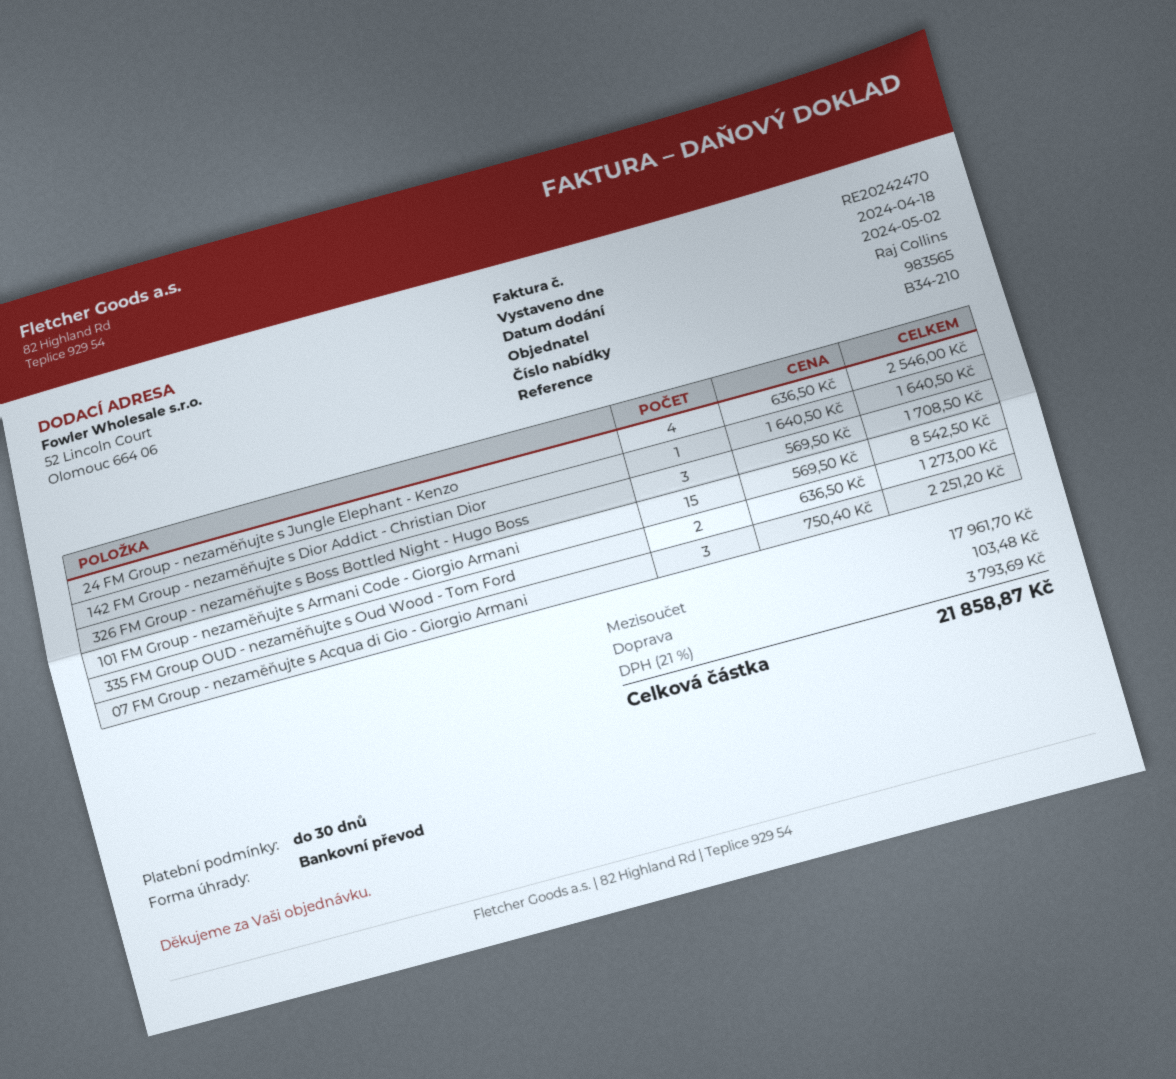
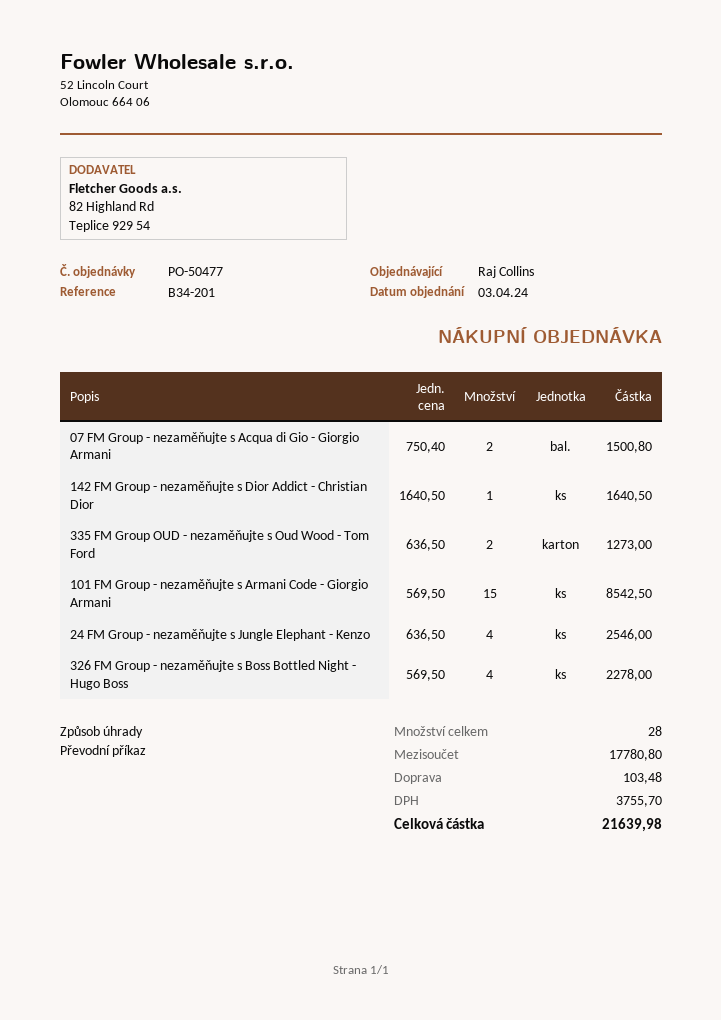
reference: B34-210 -> B34-201
326 FM Group - nezaměňujte s Boss Bottled Night - Hugo Boss: 3 x 569.50 = 1708.50 -> 4 x 569.50 = 2278.00
07 FM Group - nezaměňujte s Acqua di Gio - Giorgio Armani: 3 x 750.40 = 2251.20 -> 2 x 750.40 = 1500.80
subtotal: 17961.70 -> 17780.80
tax: 3793.69 -> 3755.70
total: 21858.87 -> 21639.98

